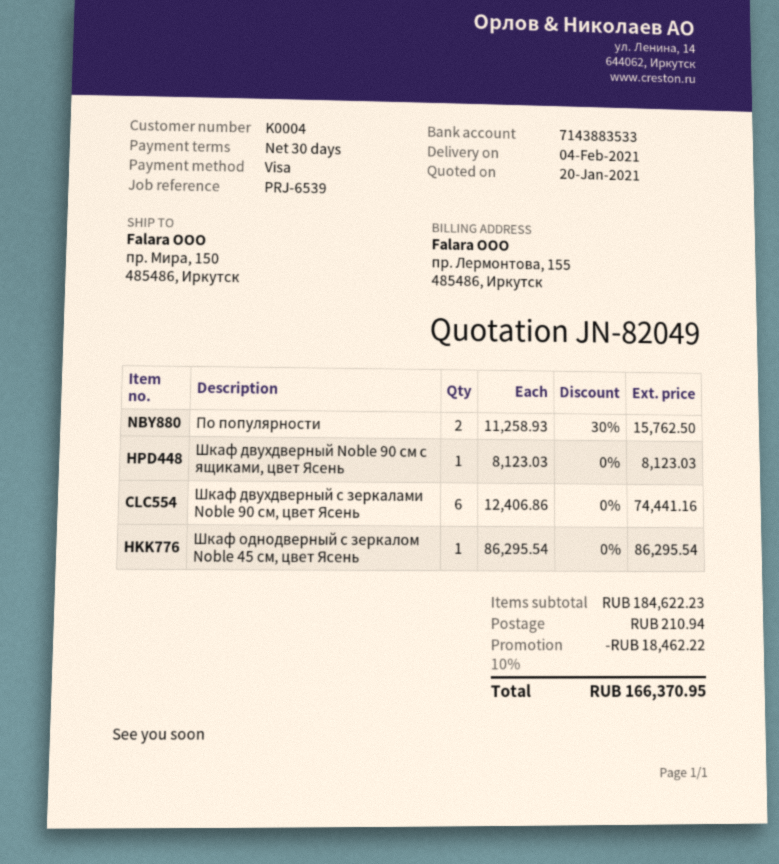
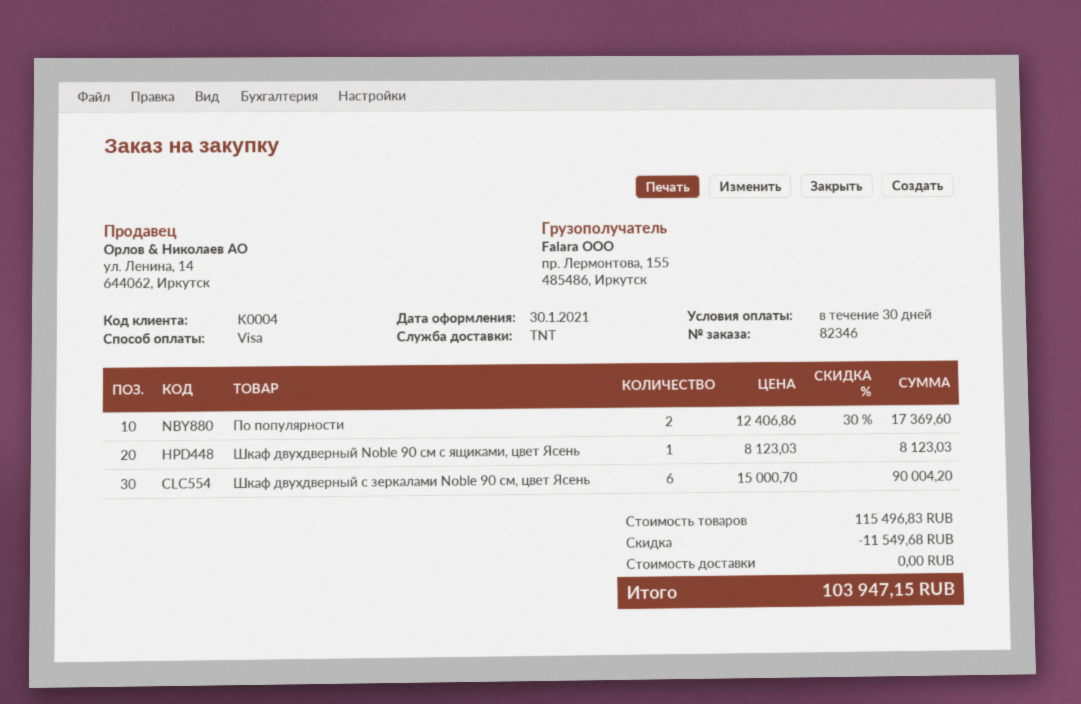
ship to: пр. Мира, 150, 485486, Иркутск -> пр. Лермонтова, 155, 485486, Иркутск
По популярности: 2 x 11258.93 - 30% = 15762.50 -> 2 x 12406.86 - 30% = 17369.60
Шкаф двухдверный с зеркалами Noble 90 см, цвет Ясень: 6 x 12406.86 = 74441.16 -> 6 x 15000.70 = 90004.20
Шкаф однодверный с зеркалом Noble 45 см, цвет Ясень: 1 x 86295.54 = 86295.54 -> none
subtotal: 184622.23 -> 115496.83
discount: 18462.22 -> 11549.68
shipping: 210.94 -> 0.00
total: 166370.95 -> 103947.15

